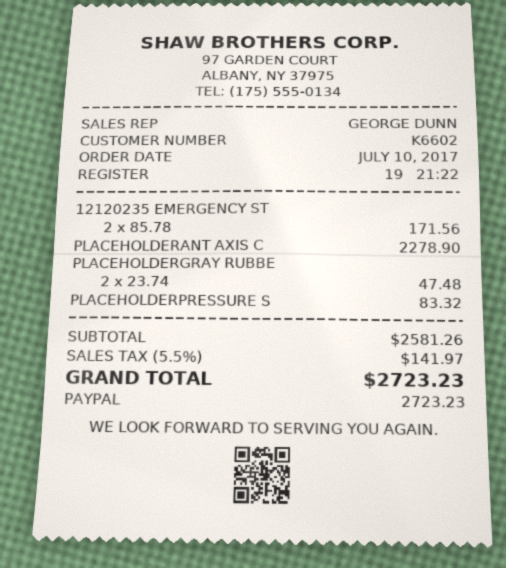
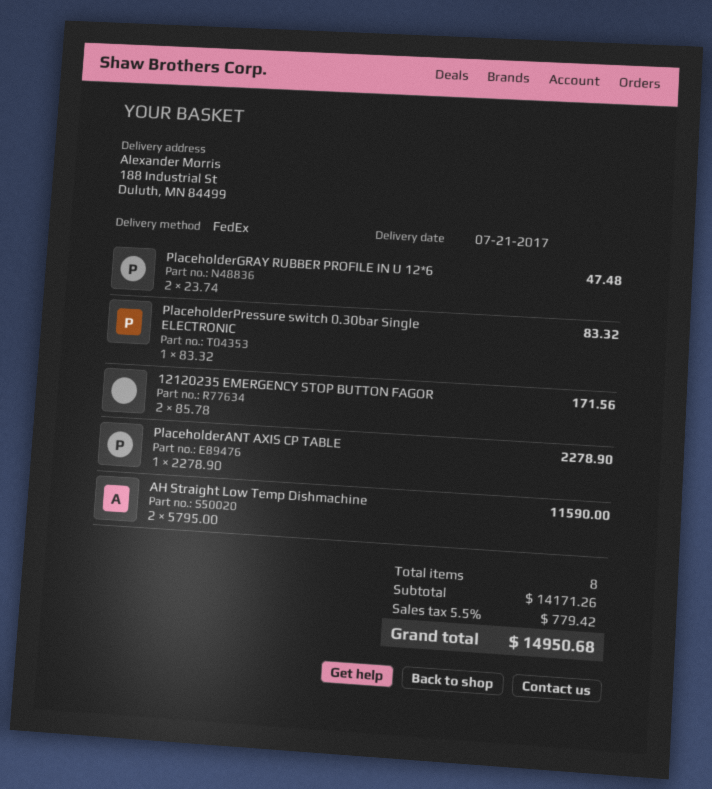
AH Straight Low Temp Dishmachine: none -> 2 x 5795.00 = 11590.00
subtotal: 2581.26 -> 14171.26
tax: 5.5% = 141.97 -> 5.5% = 779.42
total: 2723.23 -> 14950.68

